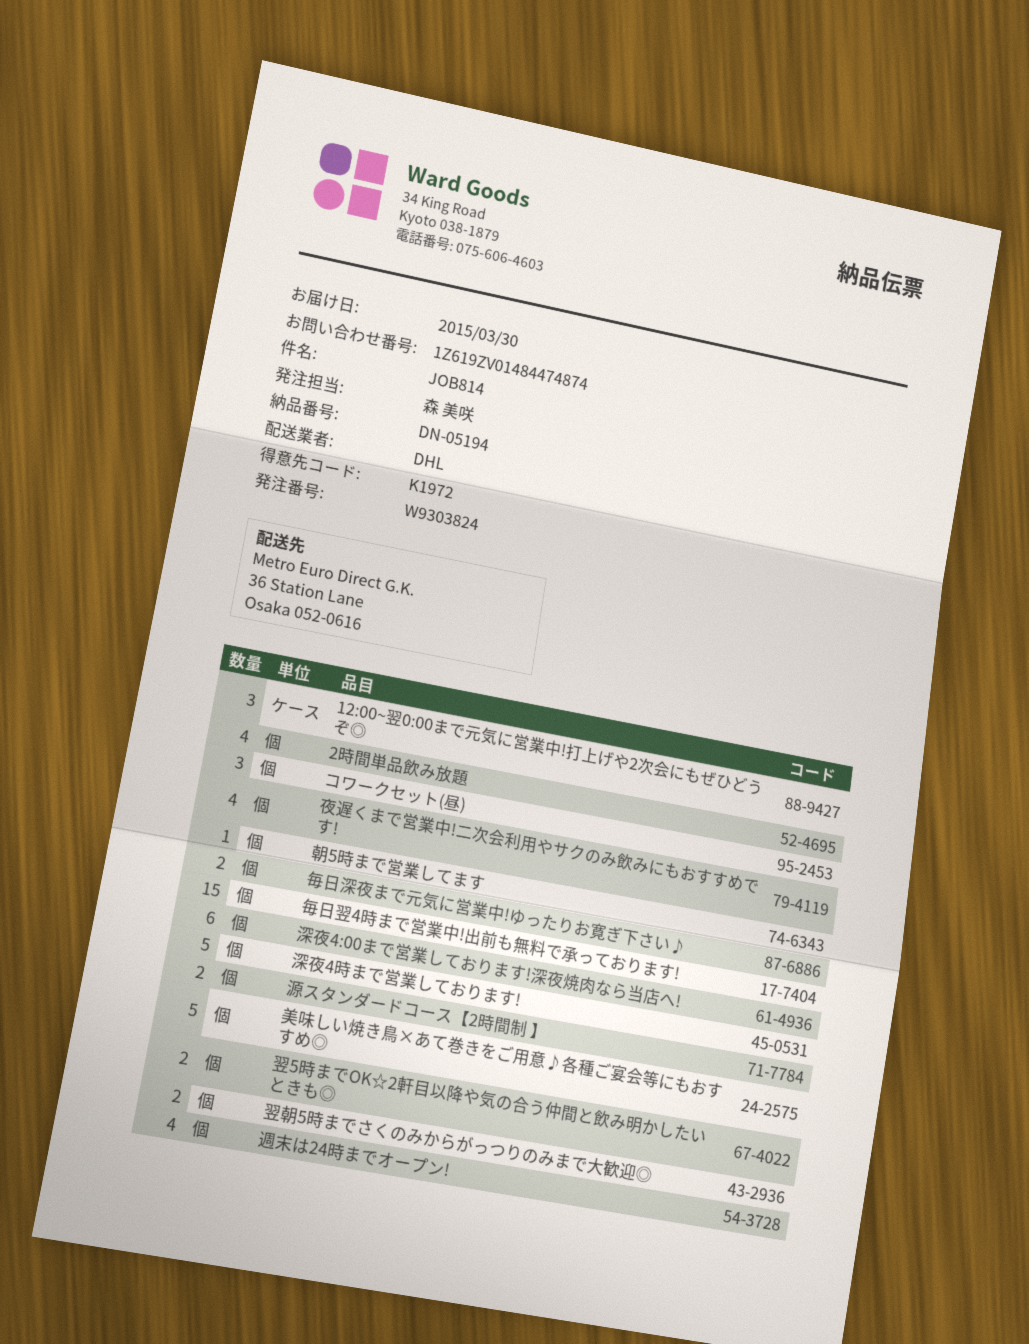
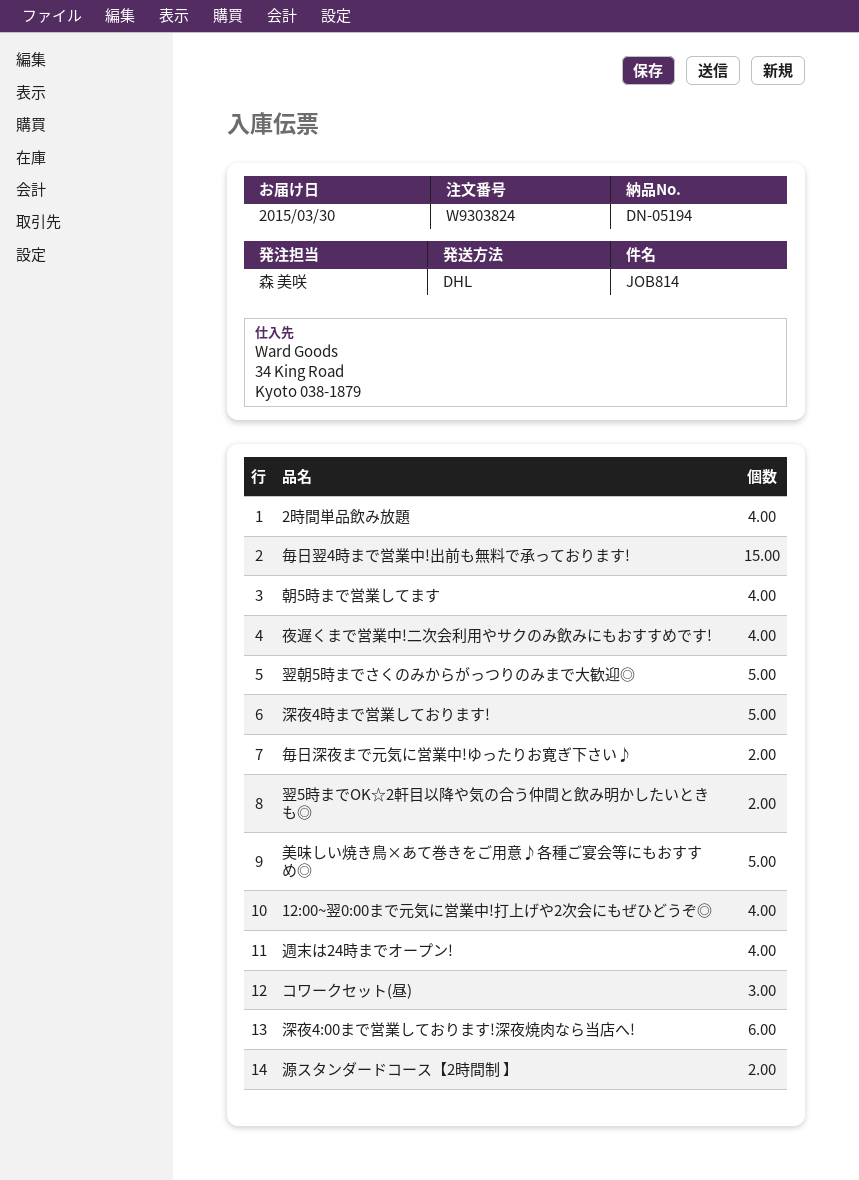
12:00~翌0:00まで元気に営業中!打上げや2次会にもぜひどうぞ◎: 3 -> 4
朝5時まで営業してます: 1 -> 4
翌朝5時までさくのみからがっつりのみまで大歓迎◎: 2 -> 5

